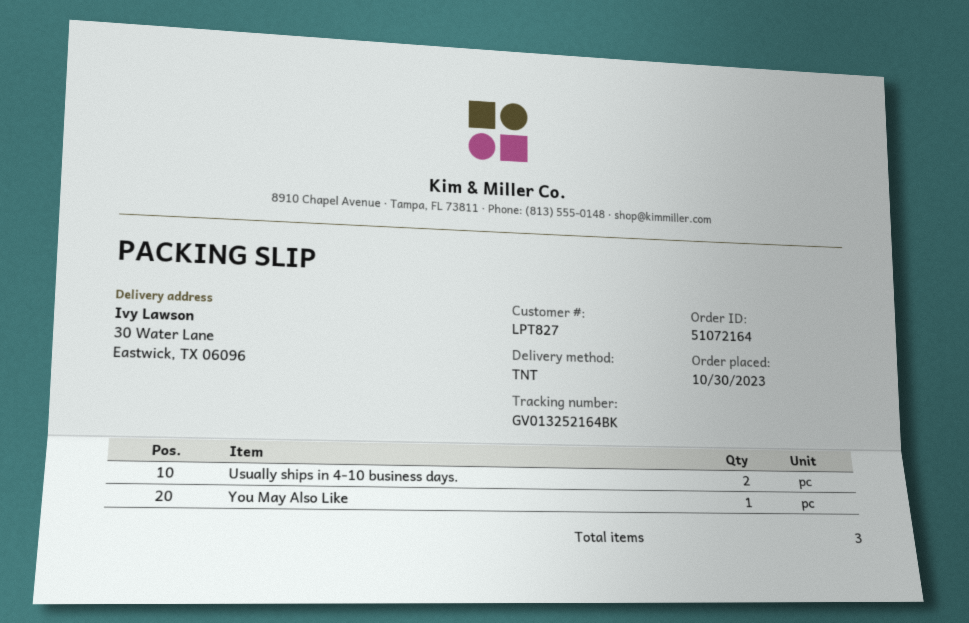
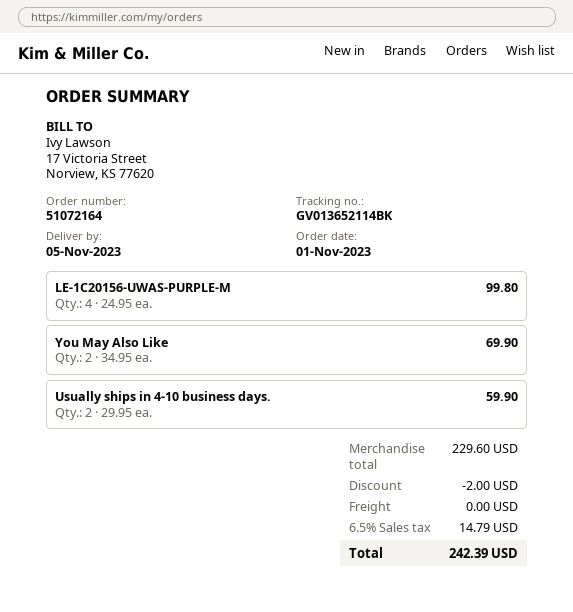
order date: 2023-10-30 -> 2023-11-01
tracking number: GV013252164BK -> GV013652114BK
You May Also Like: 1 -> 2
LE-1C20156-UWAS-PURPLE-M: none -> 4

